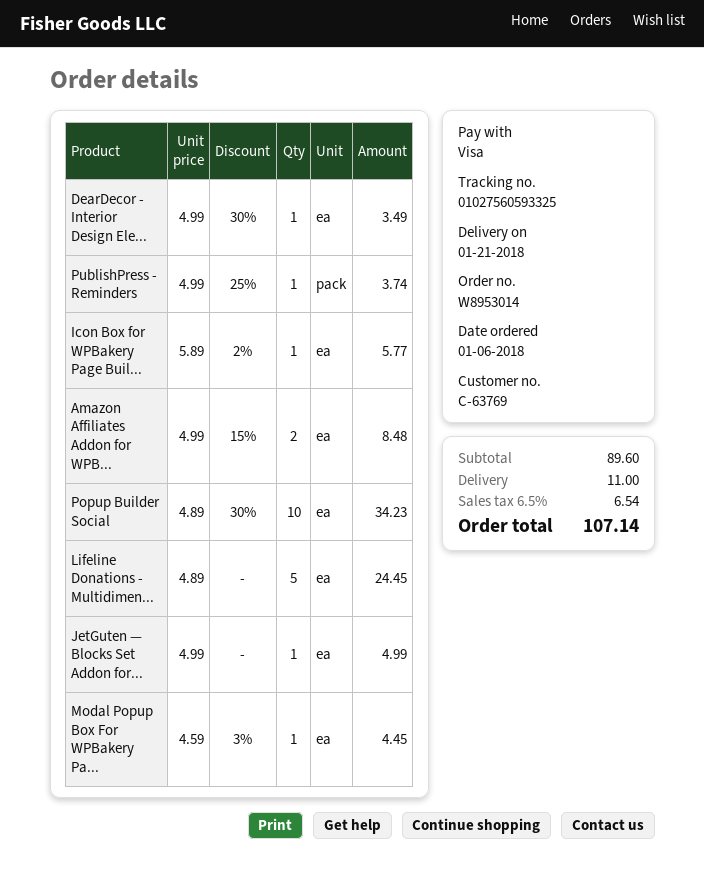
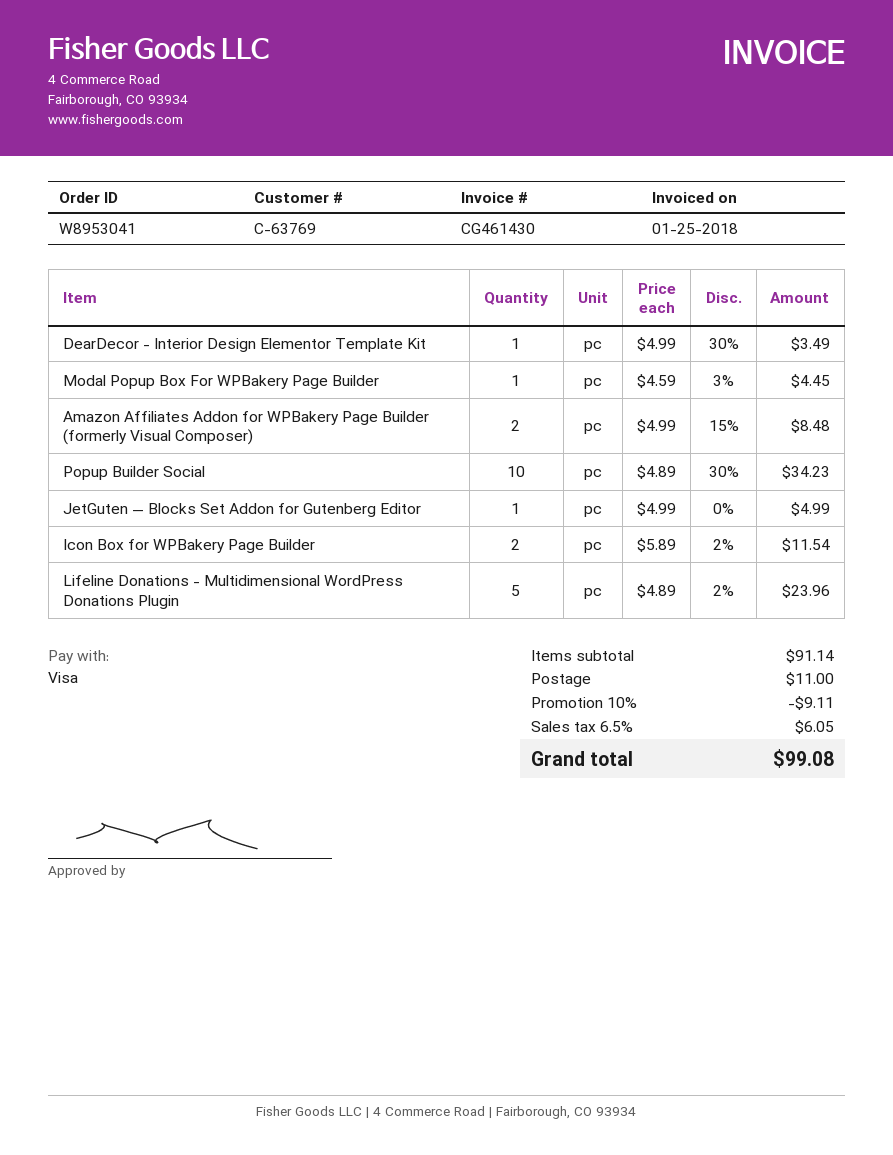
order number: W8953014 -> W8953041
PublishPress - Reminders: 1 x 4.99 - 25% = 3.74 -> none
Icon Box for WPBakery Page Buil...: 1 x 5.89 - 2% = 5.77 -> 2 x 5.89 - 2% = 11.54
Lifeline Donations - Multidimen...: 5 x 4.89 = 24.45 -> 5 x 4.89 - 2% = 23.96
subtotal: 89.60 -> 91.14
discount: none -> 10% = 9.11
tax: 6.5% = 6.54 -> 6.5% = 6.05
total: 107.14 -> 99.08

